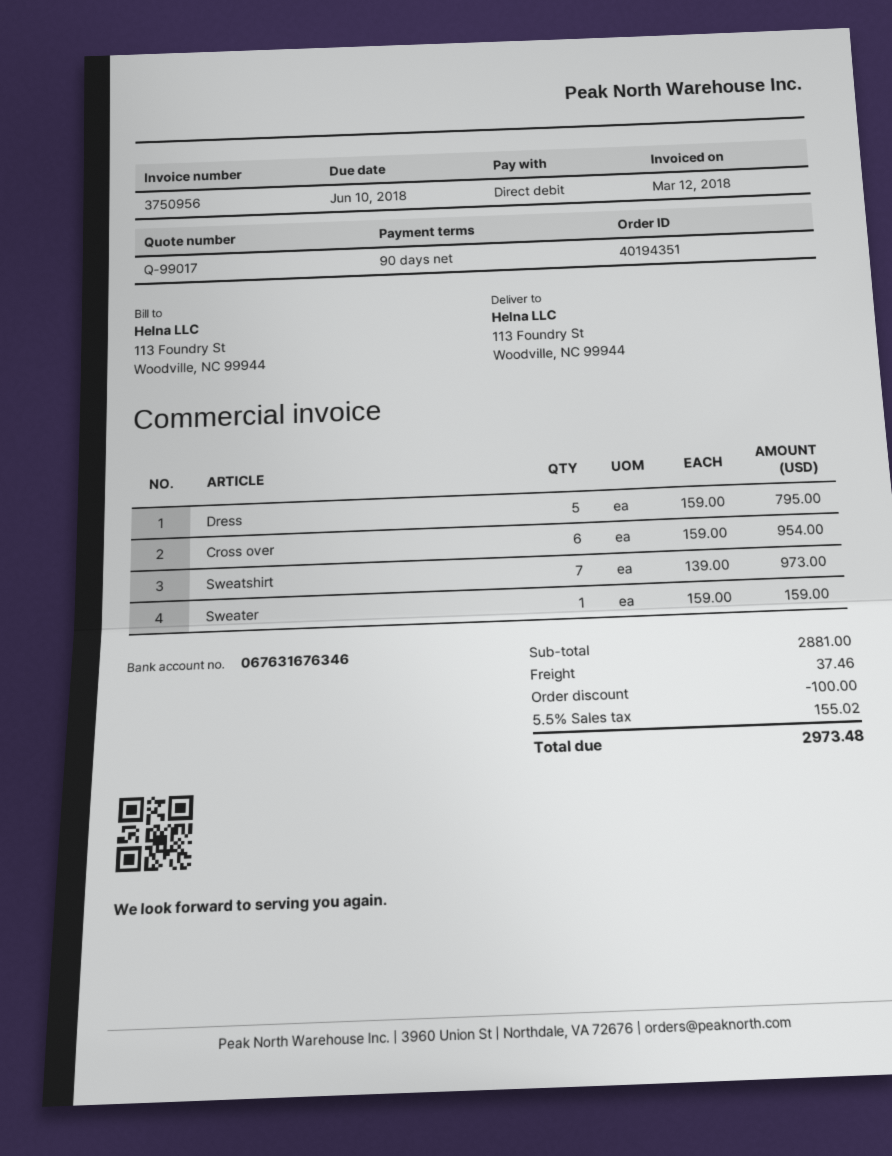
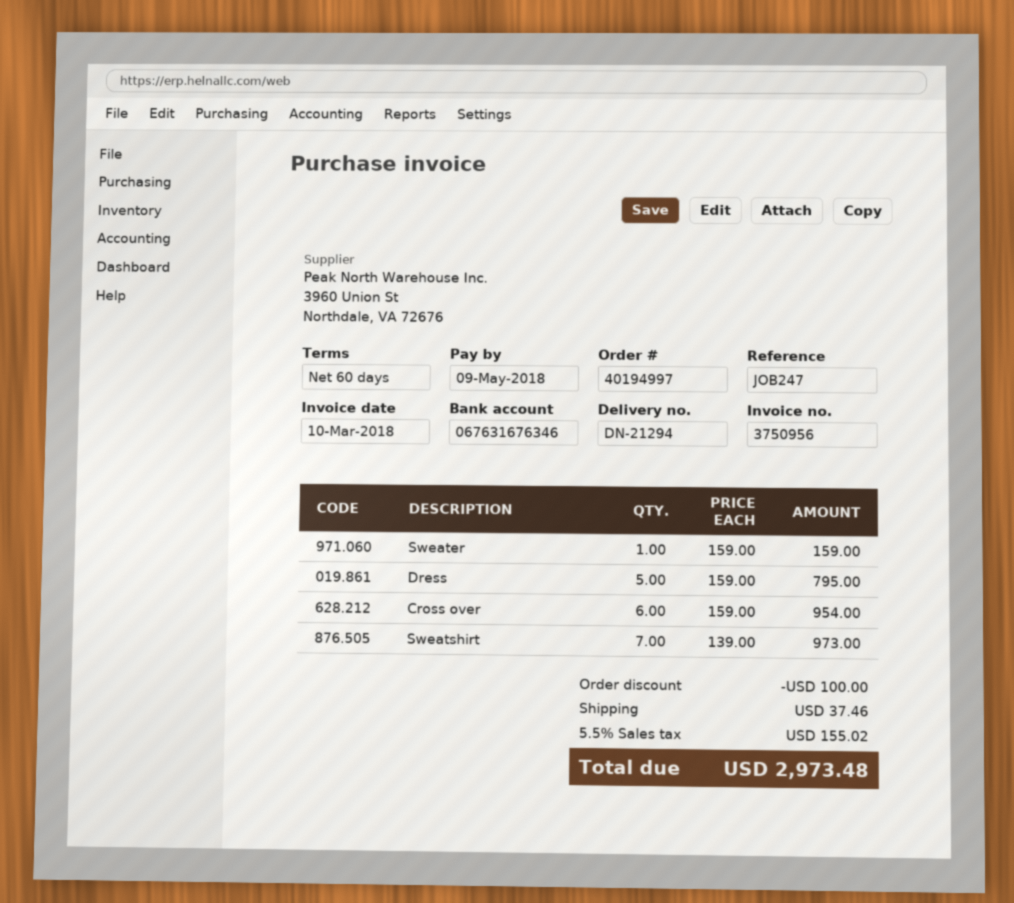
order number: 40194351 -> 40194997
invoice date: 2018-03-12 -> 2018-03-10
payment terms: 90 days -> 60 days
due date: 2018-06-10 -> 2018-05-09

